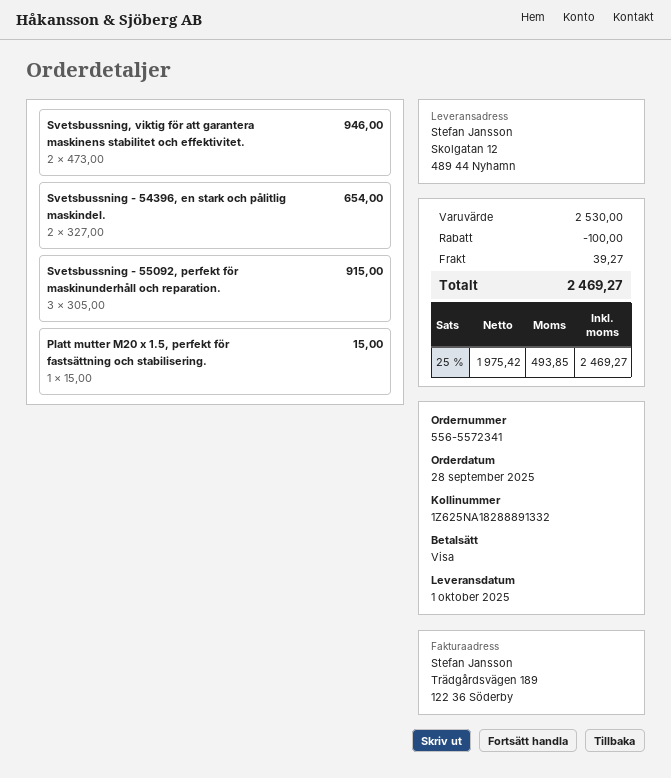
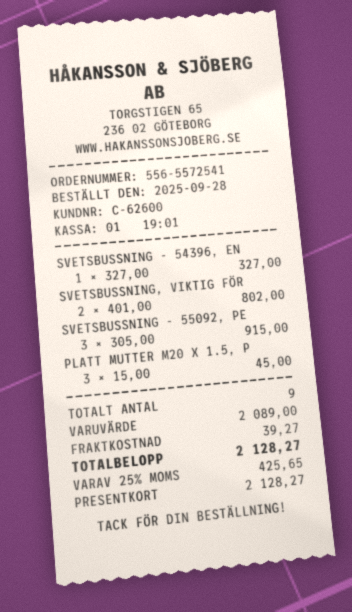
order number: 556-5572341 -> 556-5572541
payment method: Visa -> gift card
Svetsbussning, viktig för att garantera maskinens stabilitet och effektivitet.: 2 x 473.00 = 946.00 -> 2 x 401.00 = 802.00
Svetsbussning - 54396, en stark och pålitlig maskindel.: 2 x 327.00 = 654.00 -> 1 x 327.00 = 327.00
Platt mutter M20 x 1.5, perfekt för fastsättning och stabilisering.: 1 x 15.00 = 15.00 -> 3 x 15.00 = 45.00
subtotal: 2530.00 -> 2089.00
discount: 100.00 -> none
tax: 25% = 493.85 -> 25% = 425.65
total: 2469.27 -> 2128.27

